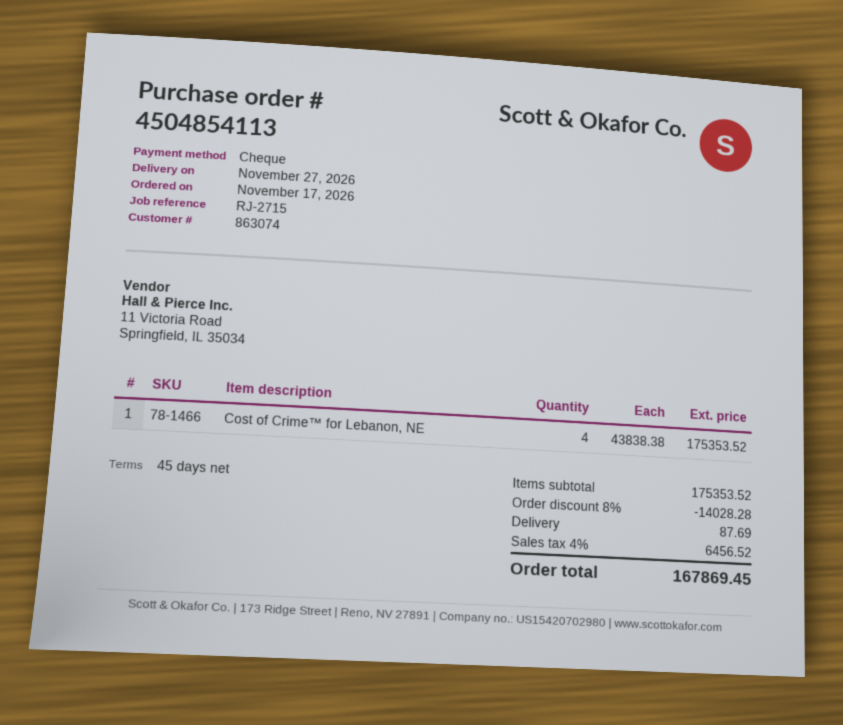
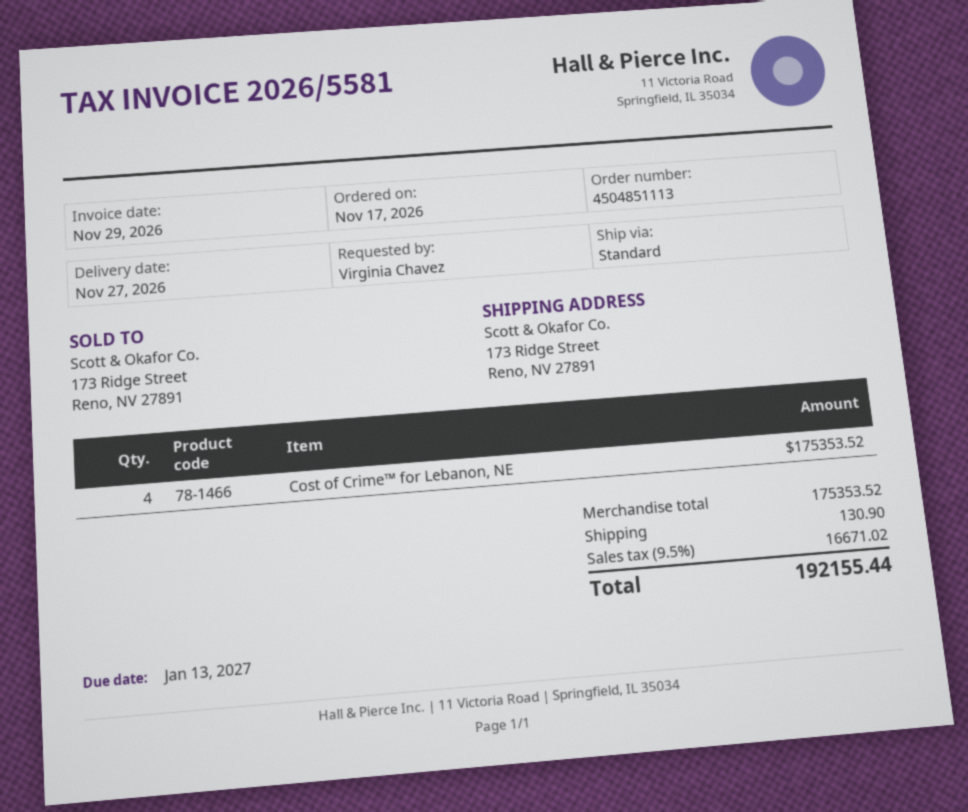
order number: 4504854113 -> 4504851113
discount: 8% = 14028.28 -> none
shipping: 87.69 -> 130.90
tax: 4% = 6456.52 -> 9.5% = 16671.02
total: 167869.45 -> 192155.44

